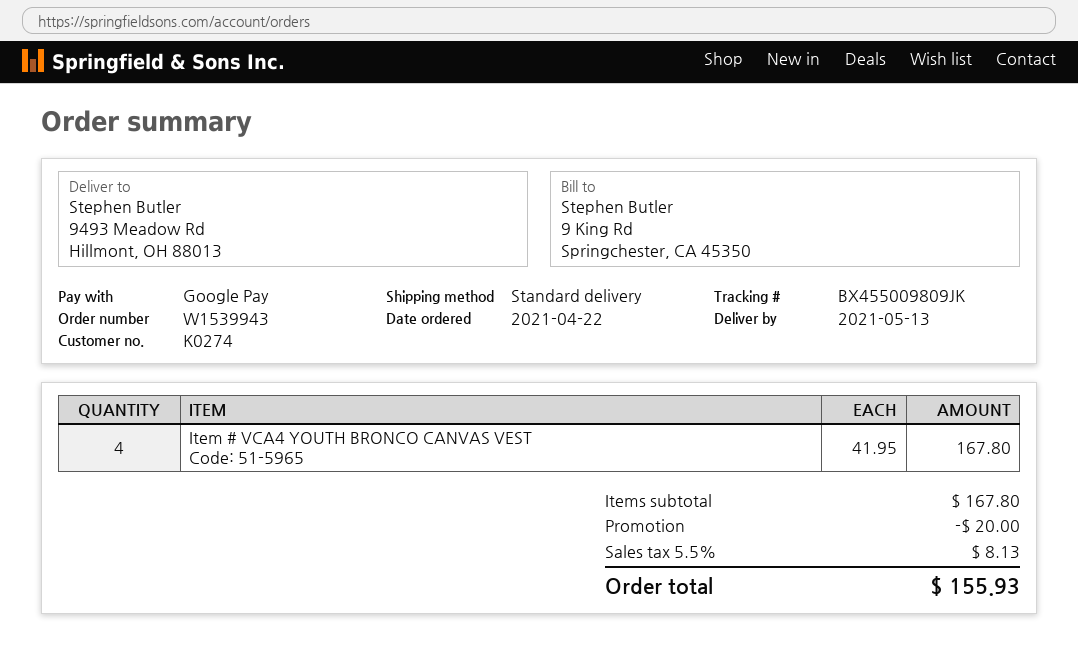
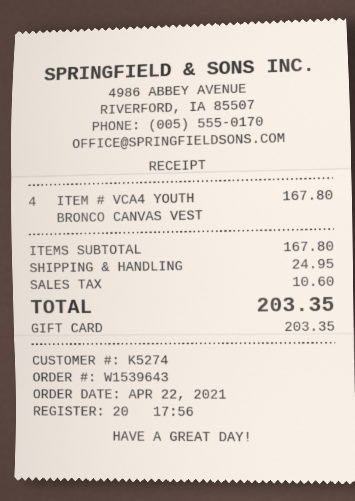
order number: W1539943 -> W1539643
customer number: K0274 -> K5274
payment method: Google Pay -> gift card
discount: 20.00 -> none
shipping: none -> 24.95
tax: 8.13 -> 10.60
total: 155.93 -> 203.35

